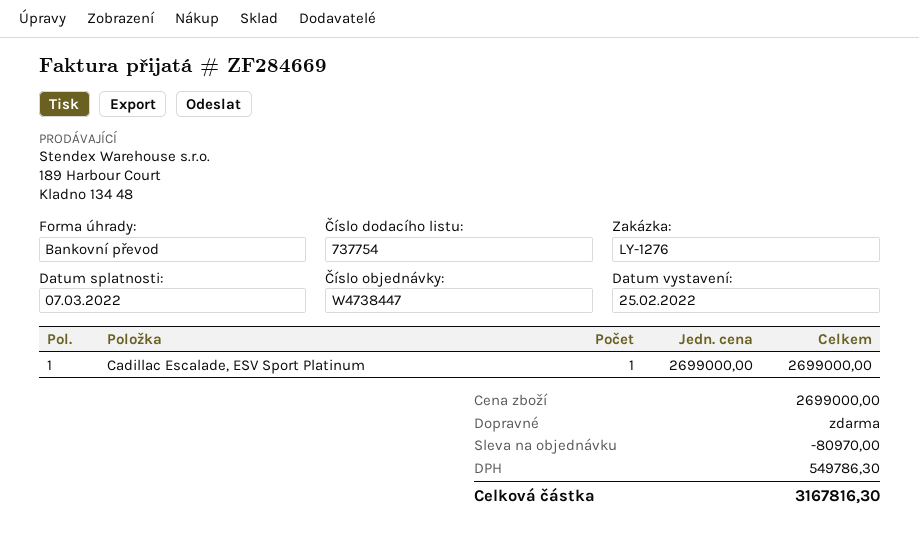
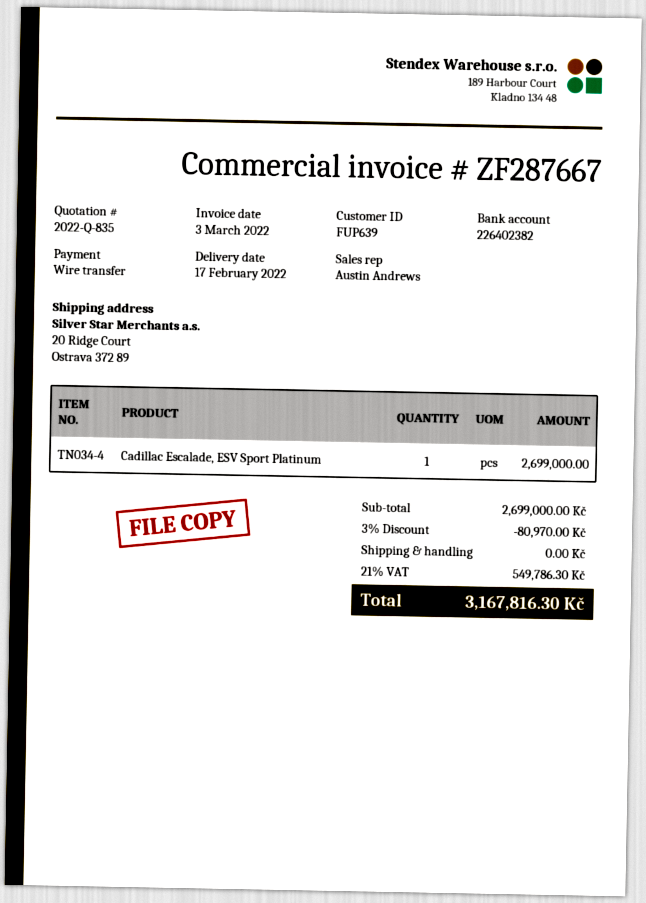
invoice number: ZF284669 -> ZF287667
invoice date: 2022-02-25 -> 2022-03-03

